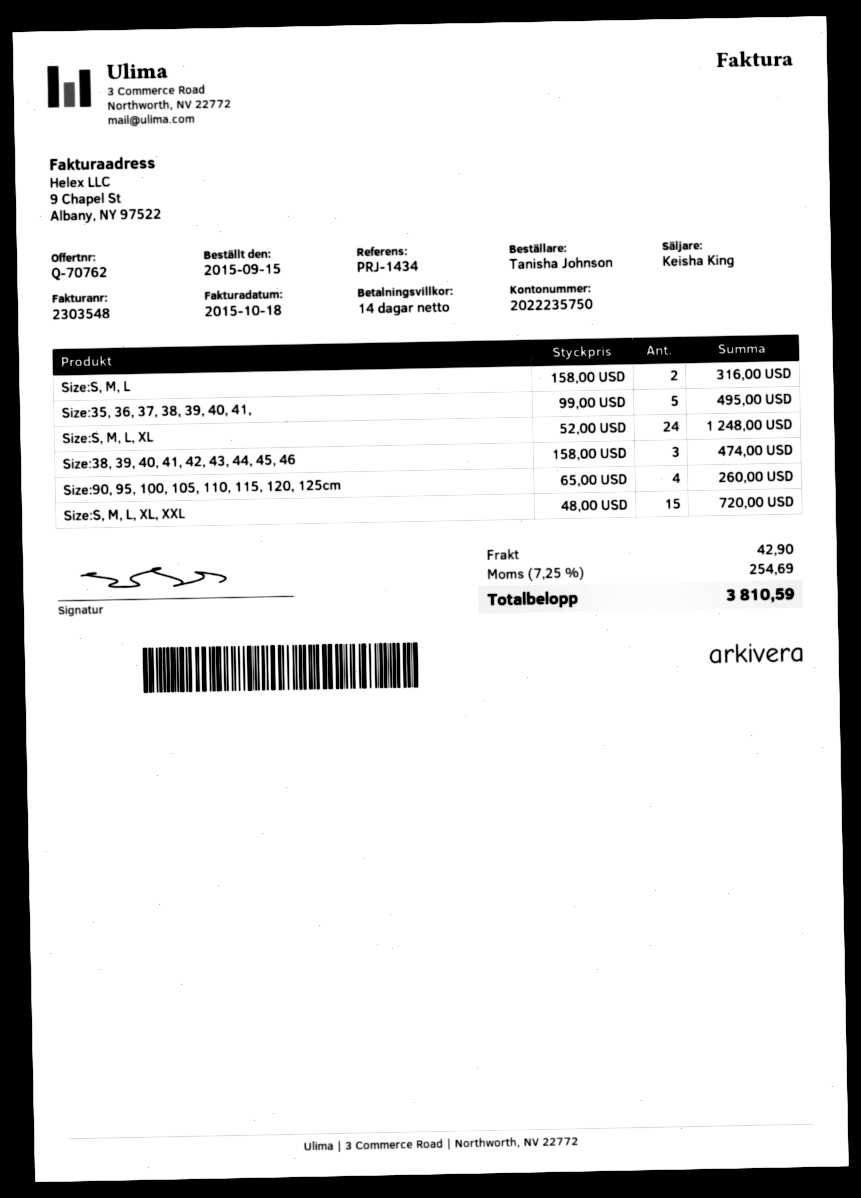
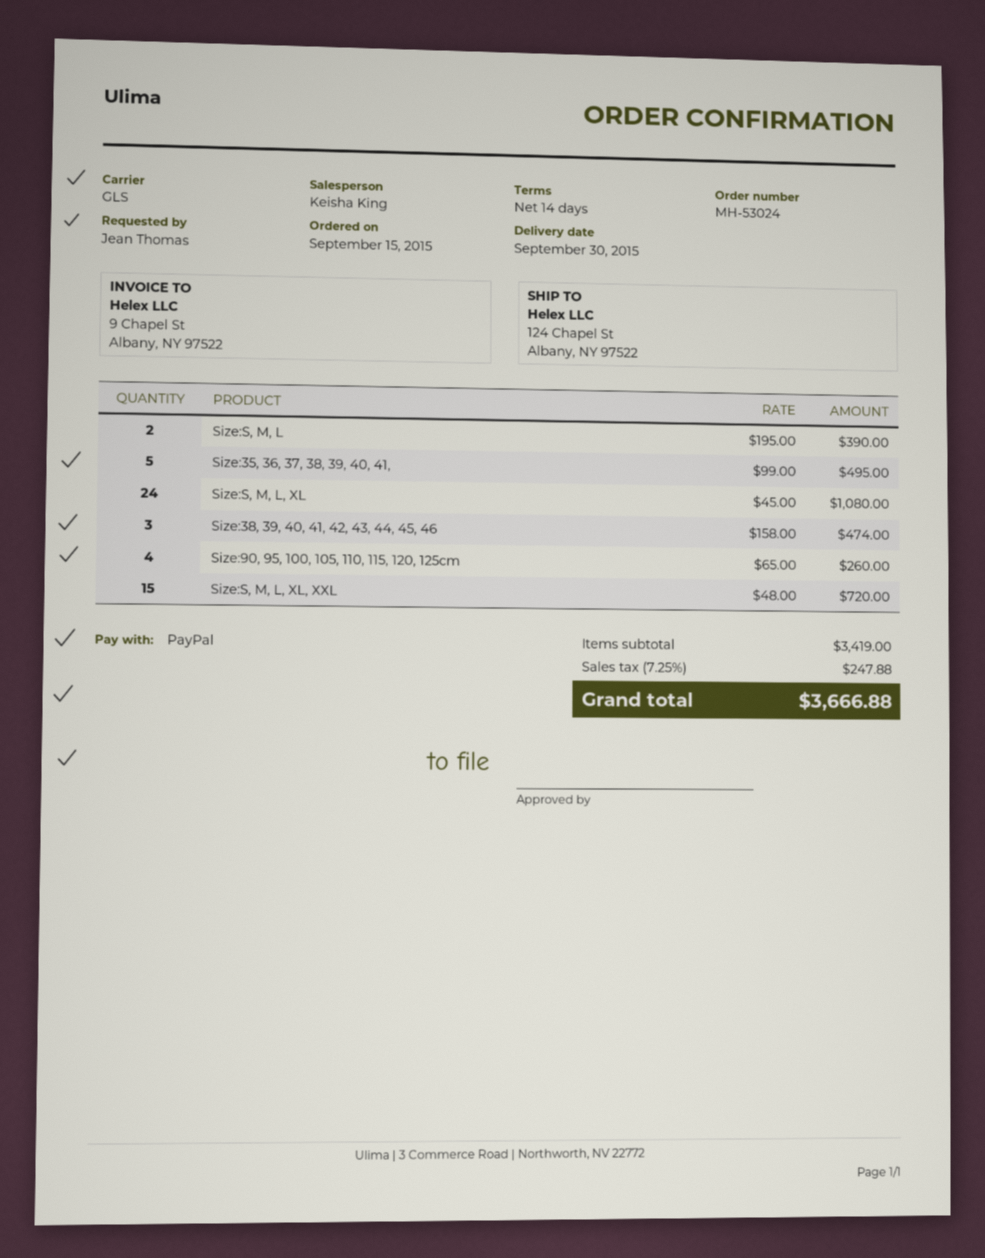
ordered by: Tanisha Johnson -> Jean Thomas
Size:S, M, L: 2 x 158.00 = 316.00 -> 2 x 195.00 = 390.00
Size:S, M, L, XL: 24 x 52.00 = 1248.00 -> 24 x 45.00 = 1080.00
shipping: 42.90 -> none
tax: 7.25% = 254.69 -> 7.25% = 247.88
total: 3810.59 -> 3666.88

